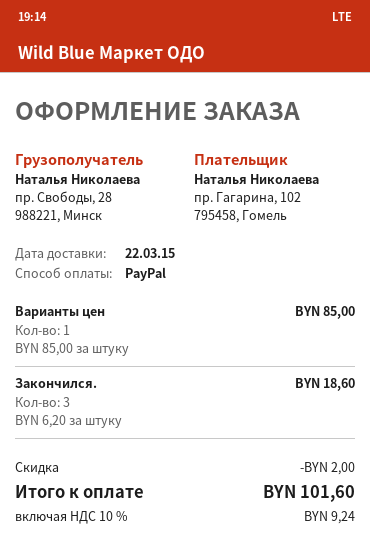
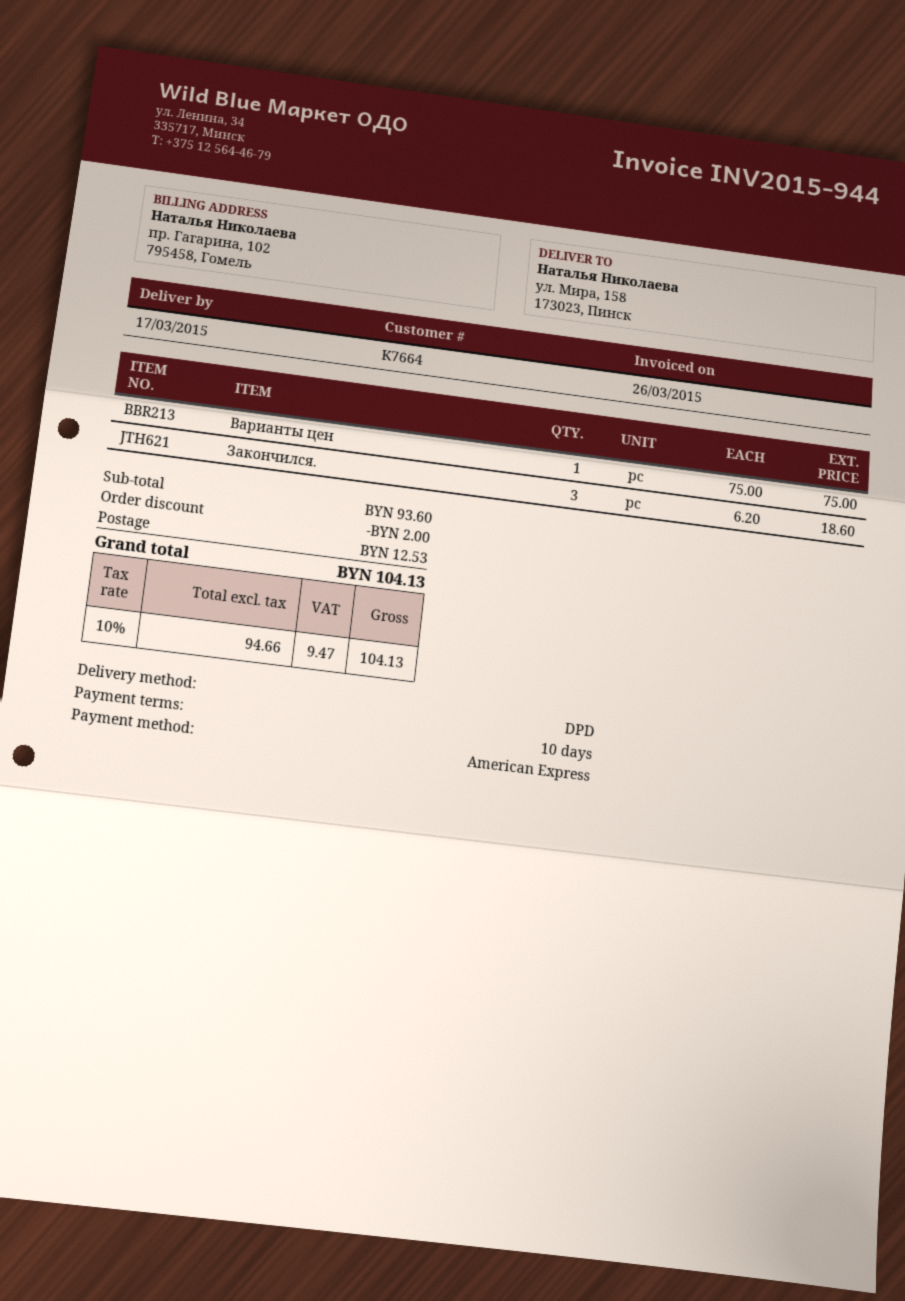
delivery date: 2015-03-22 -> 2015-03-17
payment method: PayPal -> American Express
ship to: пр. Свободы, 28, 988221, Минск -> ул. Мира, 158, 173023, Пинск
Варианты цен: 1 x 85.00 = 85.00 -> 1 x 75.00 = 75.00
shipping: none -> 12.53
tax: 10% = 9.24 -> 10% = 9.47
total: 101.60 -> 104.13

